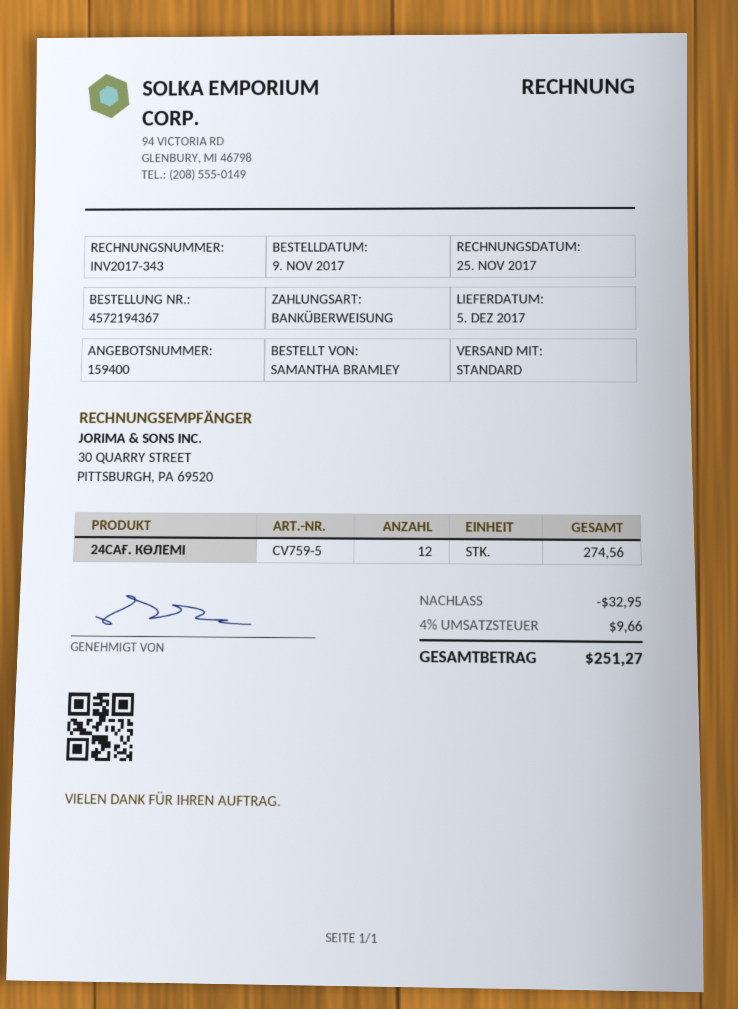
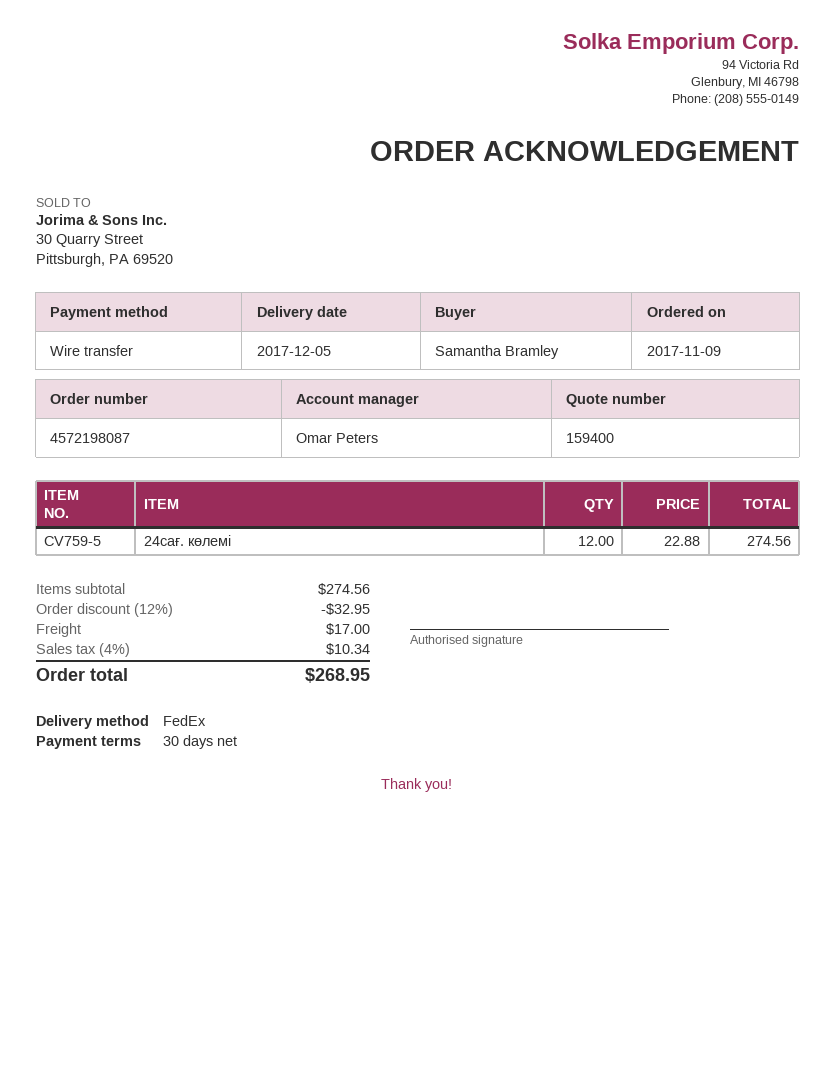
order number: 4572194367 -> 4572198087
shipping method: standard -> FedEx
shipping: none -> 17.00
tax: 4% = 9.66 -> 4% = 10.34
total: 251.27 -> 268.95

